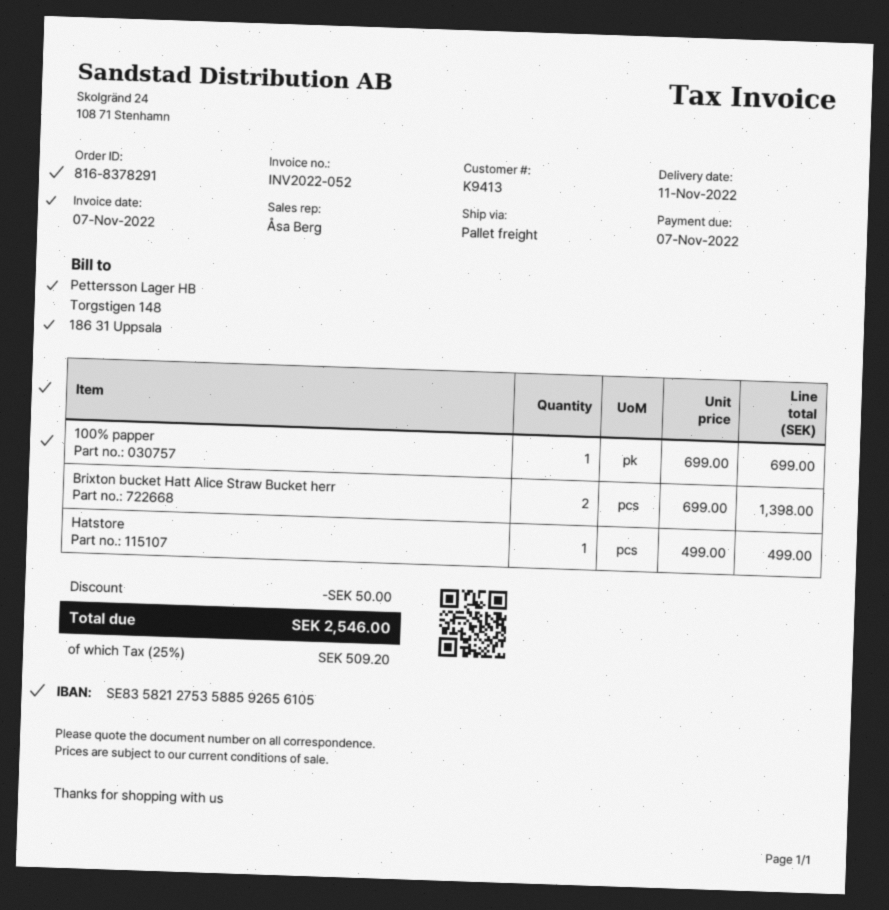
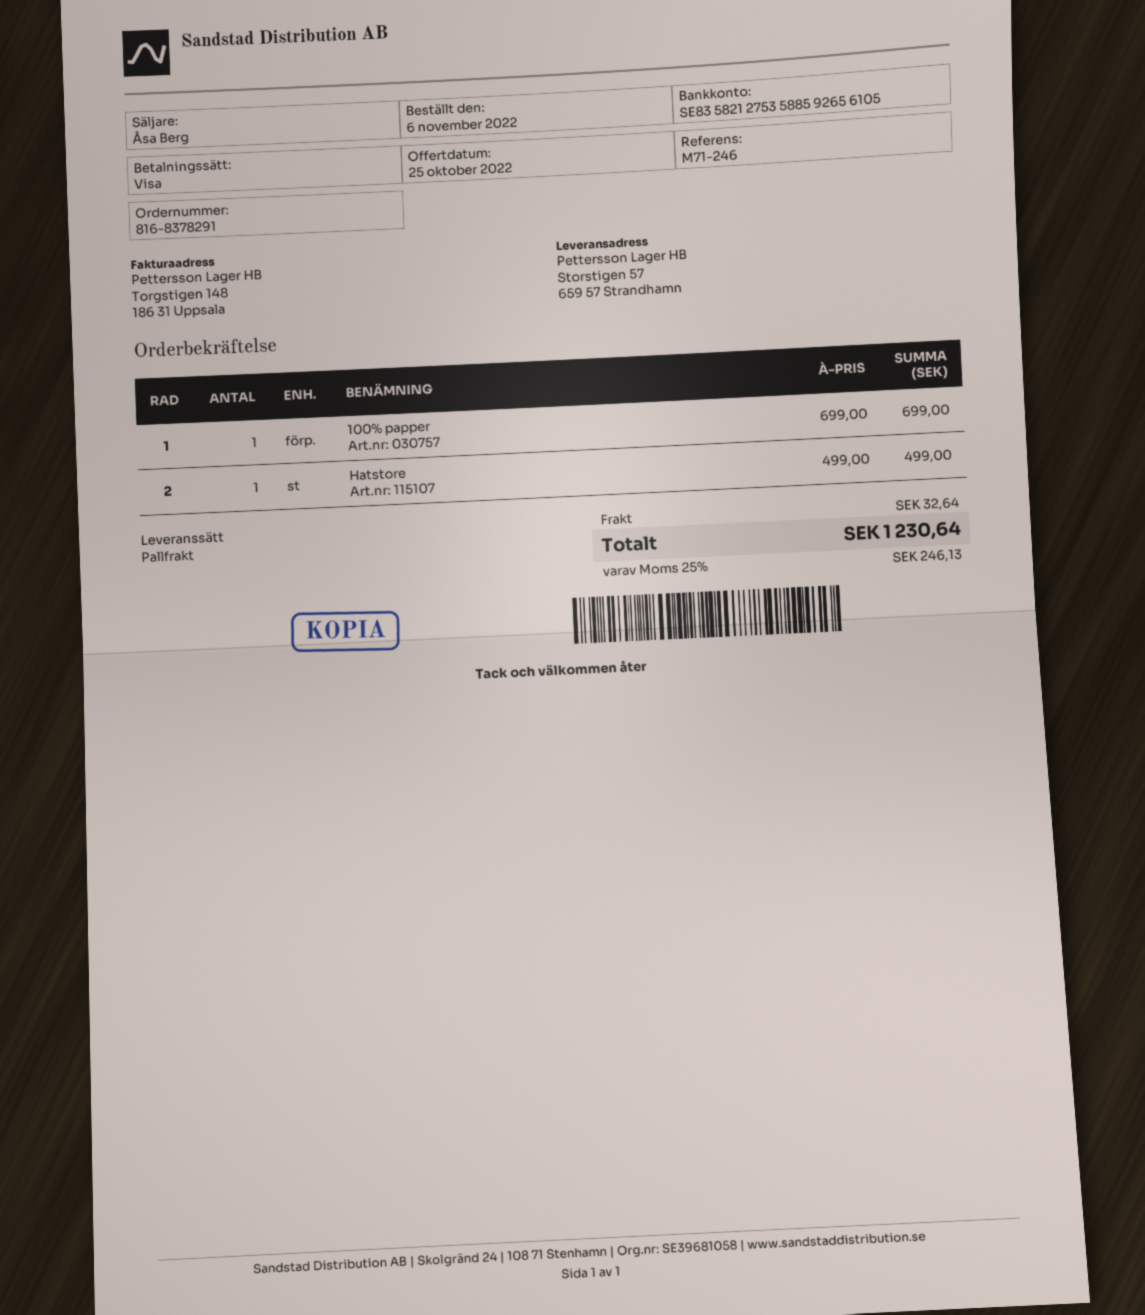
Brixton bucket Hatt Alice Straw Bucket herr: 2 x 699.00 = 1398.00 -> none
discount: 50.00 -> none
shipping: none -> 32.64
tax: 25% = 509.20 -> 25% = 246.13
total: 2546.00 -> 1230.64

